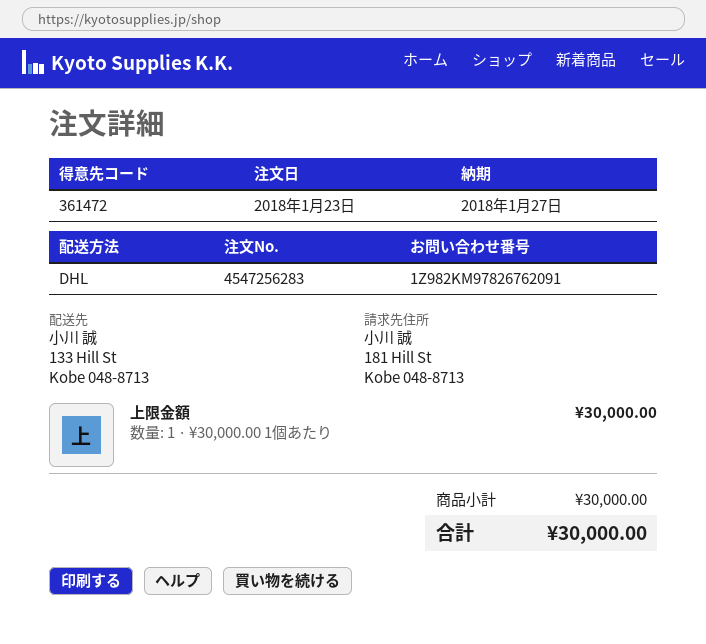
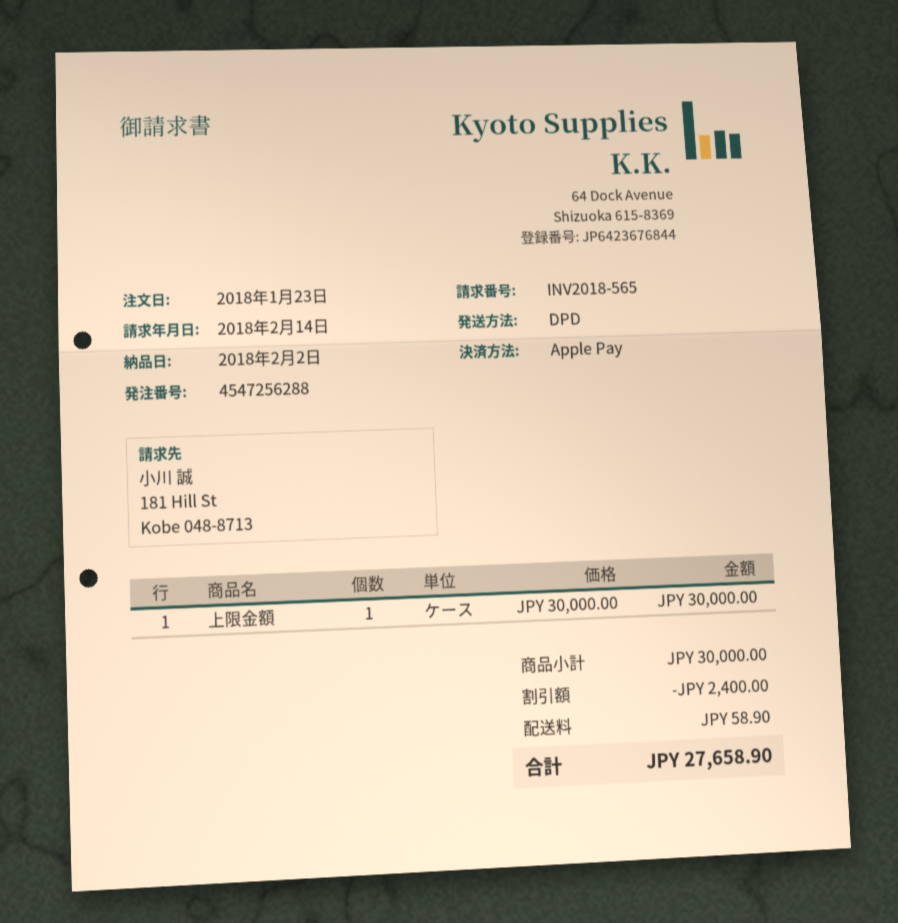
order number: 4547256283 -> 4547256288
delivery date: 2018-01-27 -> 2018-02-02
shipping method: DHL -> DPD
discount: none -> 2400.00
shipping: none -> 58.90
total: 30000.00 -> 27658.90

